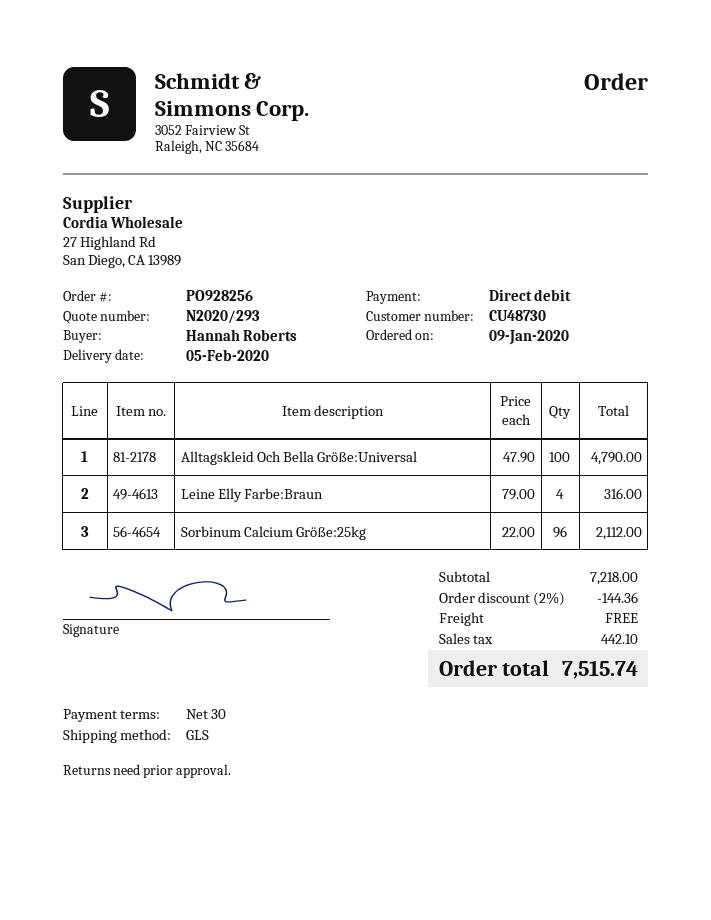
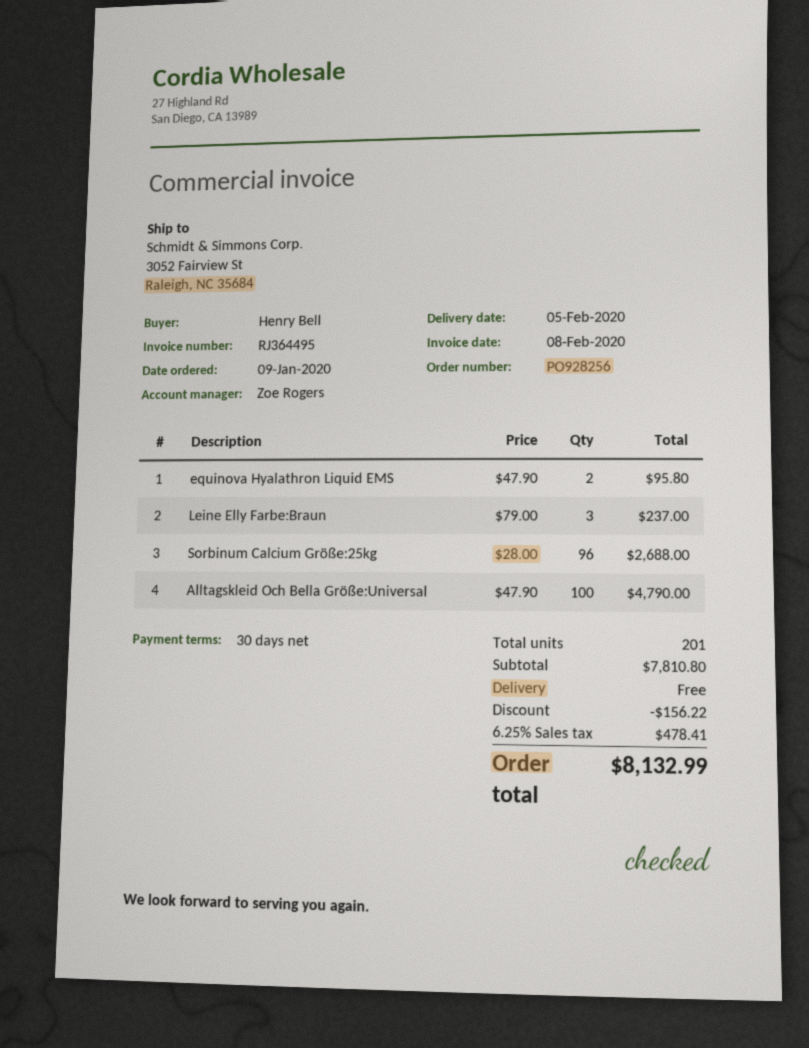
ordered by: Hannah Roberts -> Henry Bell
Leine Elly Farbe:Braun: 4 x 79.00 = 316.00 -> 3 x 79.00 = 237.00
Sorbinum Calcium Größe:25kg: 96 x 22.00 = 2112.00 -> 96 x 28.00 = 2688.00
equinova Hyalathron Liquid EMS: none -> 2 x 47.90 = 95.80
subtotal: 7218.00 -> 7810.80
discount: 144.36 -> 156.22
tax: 442.10 -> 478.41
total: 7515.74 -> 8132.99

